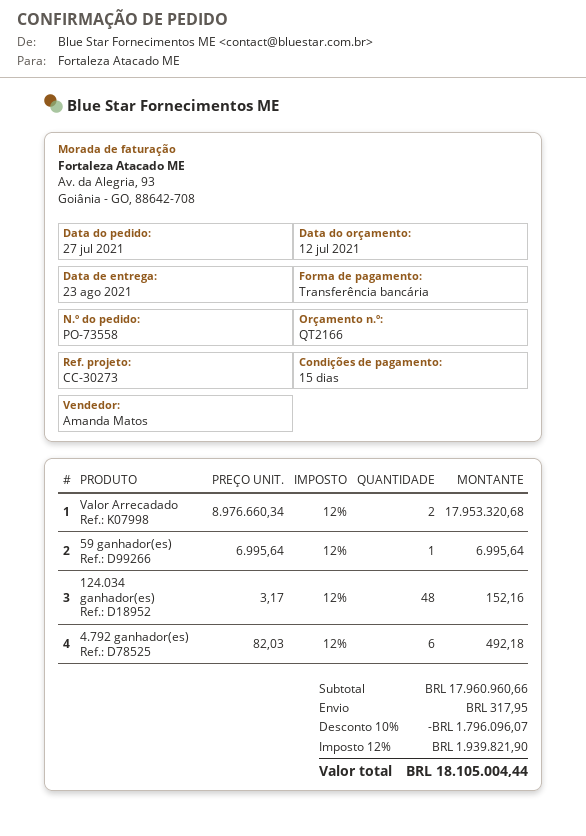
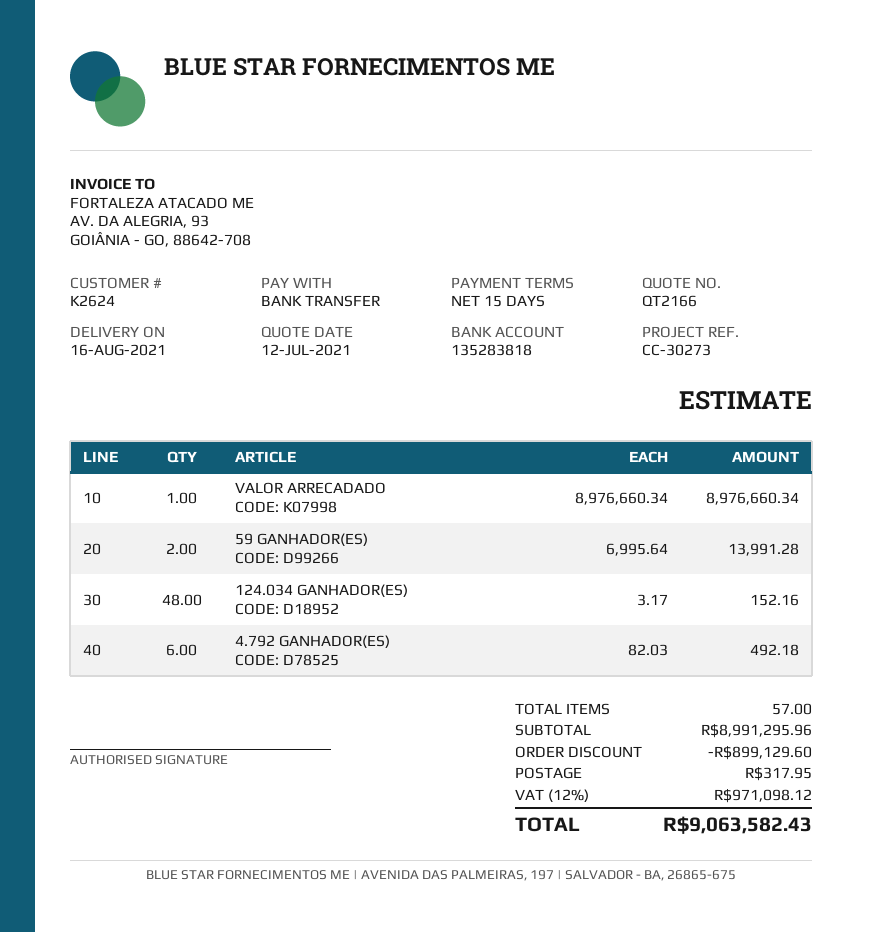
delivery date: 2021-08-23 -> 2021-08-16
Valor Arrecadado: 2 x 8976660.34 = 17953320.68 -> 1 x 8976660.34 = 8976660.34
59 ganhador(es): 1 x 6995.64 = 6995.64 -> 2 x 6995.64 = 13991.28
subtotal: 17960960.66 -> 8991295.96
discount: 1796096.07 -> 899129.60
tax: 12% = 1939821.90 -> 12% = 971098.12
total: 18105004.44 -> 9063582.43

